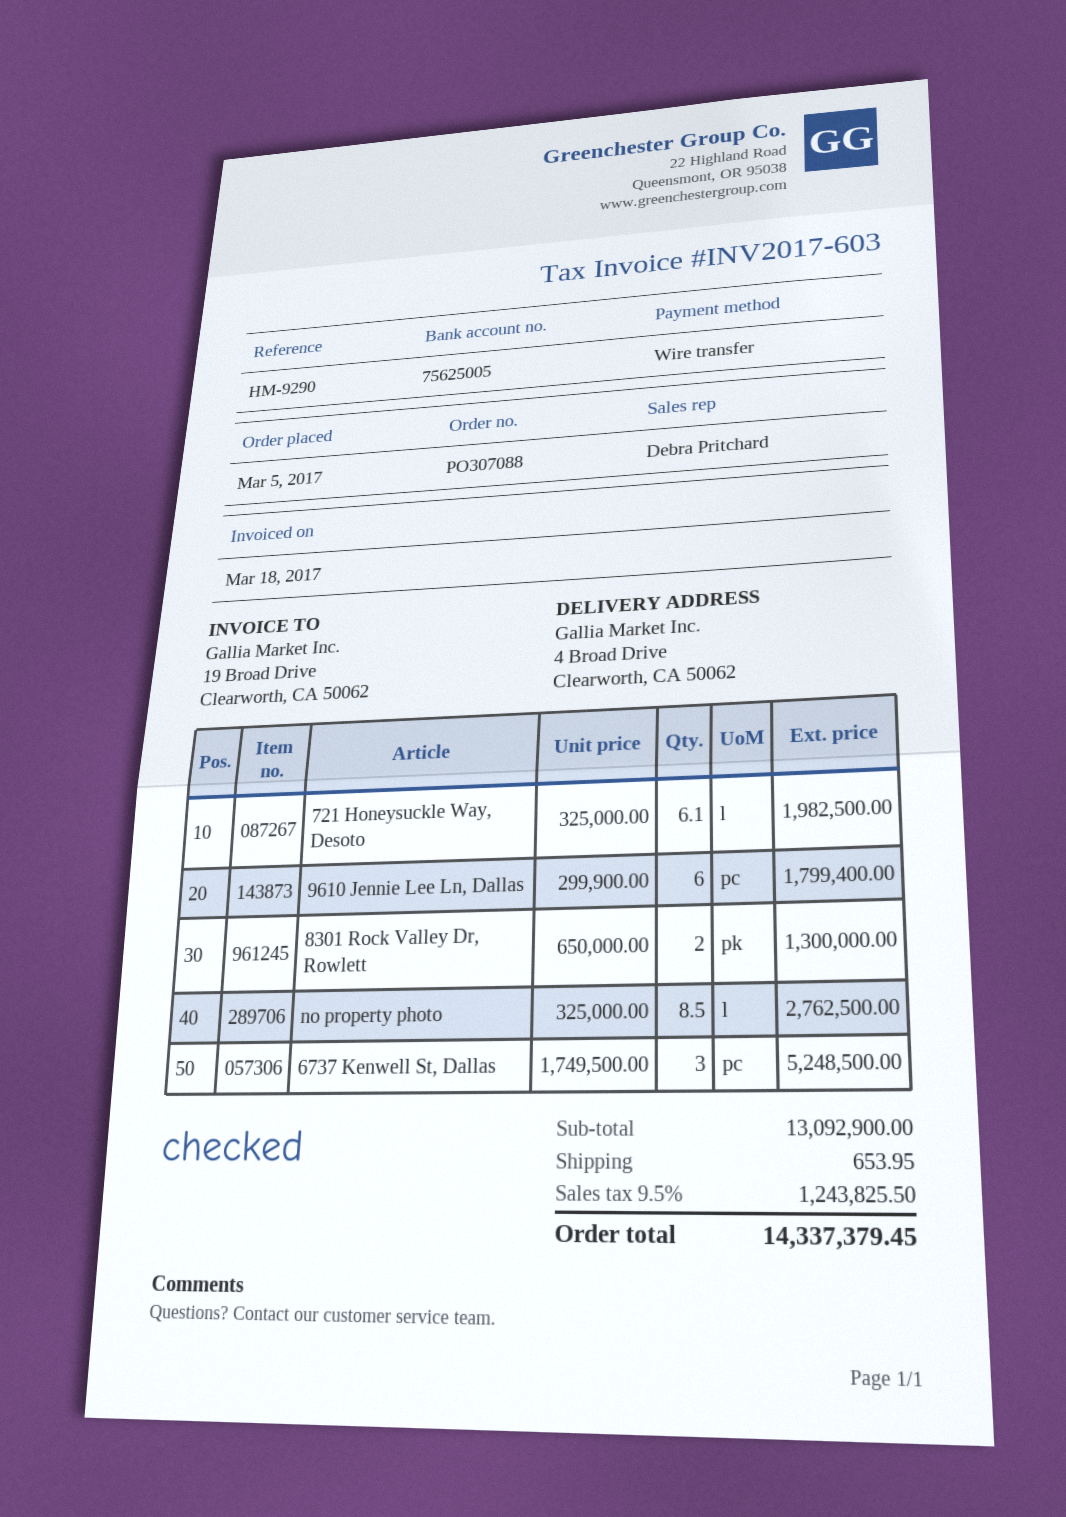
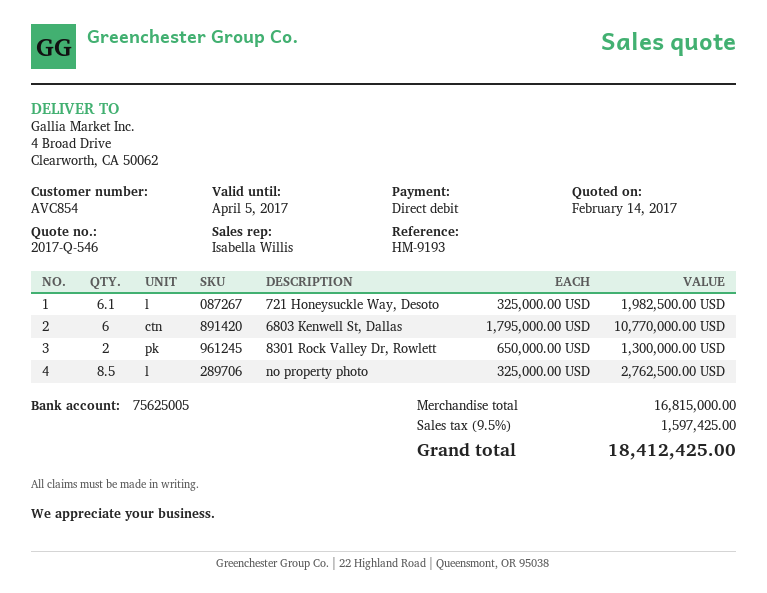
reference: HM-9290 -> HM-9193
sales rep: Debra Pritchard -> Isabella Willis
payment method: bank transfer -> direct debit
9610 Jennie Lee Ln, Dallas: 6 x 299900.00 = 1799400.00 -> none
6737 Kenwell St, Dallas: 3 x 1749500.00 = 5248500.00 -> none
6803 Kenwell St, Dallas: none -> 6 x 1795000.00 = 10770000.00
subtotal: 13092900.00 -> 16815000.00
shipping: 653.95 -> none
tax: 9.5% = 1243825.50 -> 9.5% = 1597425.00
total: 14337379.45 -> 18412425.00

